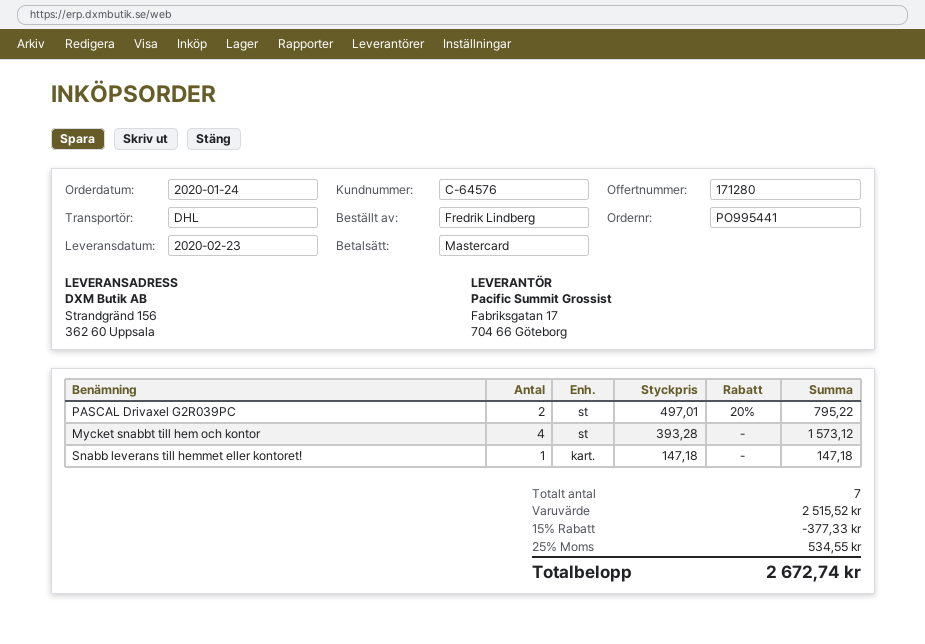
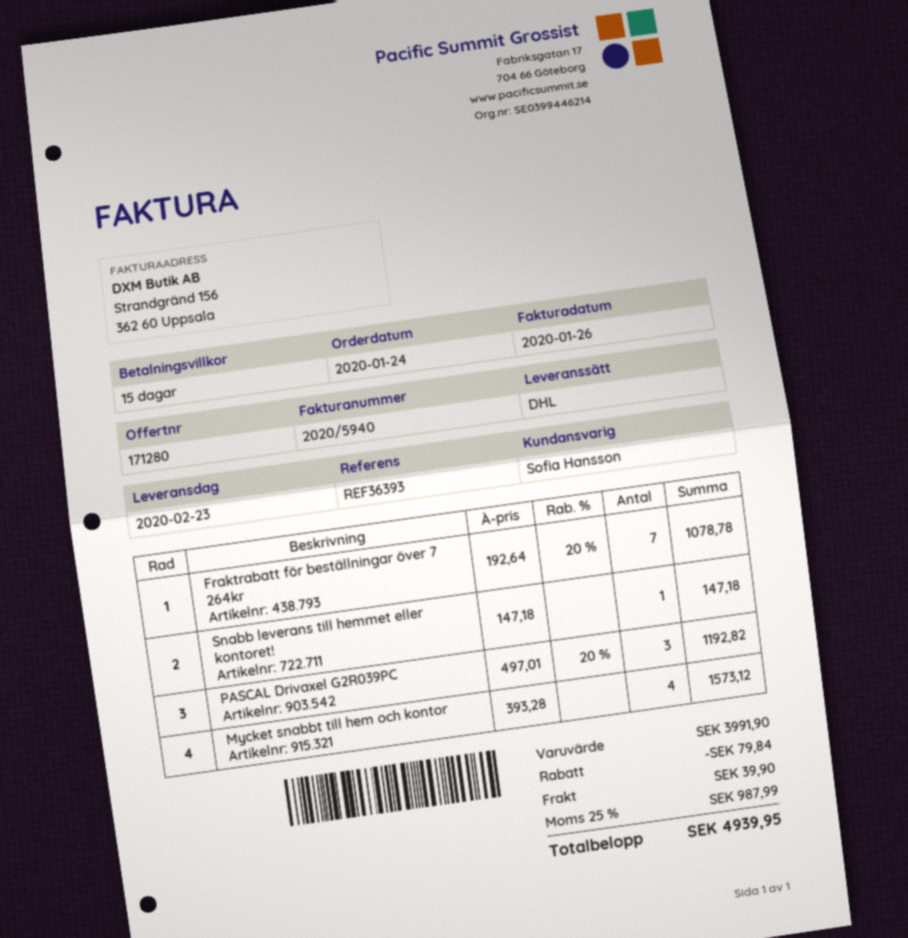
PASCAL Drivaxel G2R039PC: 2 x 497.01 - 20% = 795.22 -> 3 x 497.01 - 20% = 1192.82
Fraktrabatt för beställningar över 7 264kr: none -> 7 x 192.64 - 20% = 1078.78
subtotal: 2515.52 -> 3991.90
discount: 377.33 -> 79.84
shipping: none -> 39.90
tax: 25% = 534.55 -> 25% = 987.99
total: 2672.74 -> 4939.95

